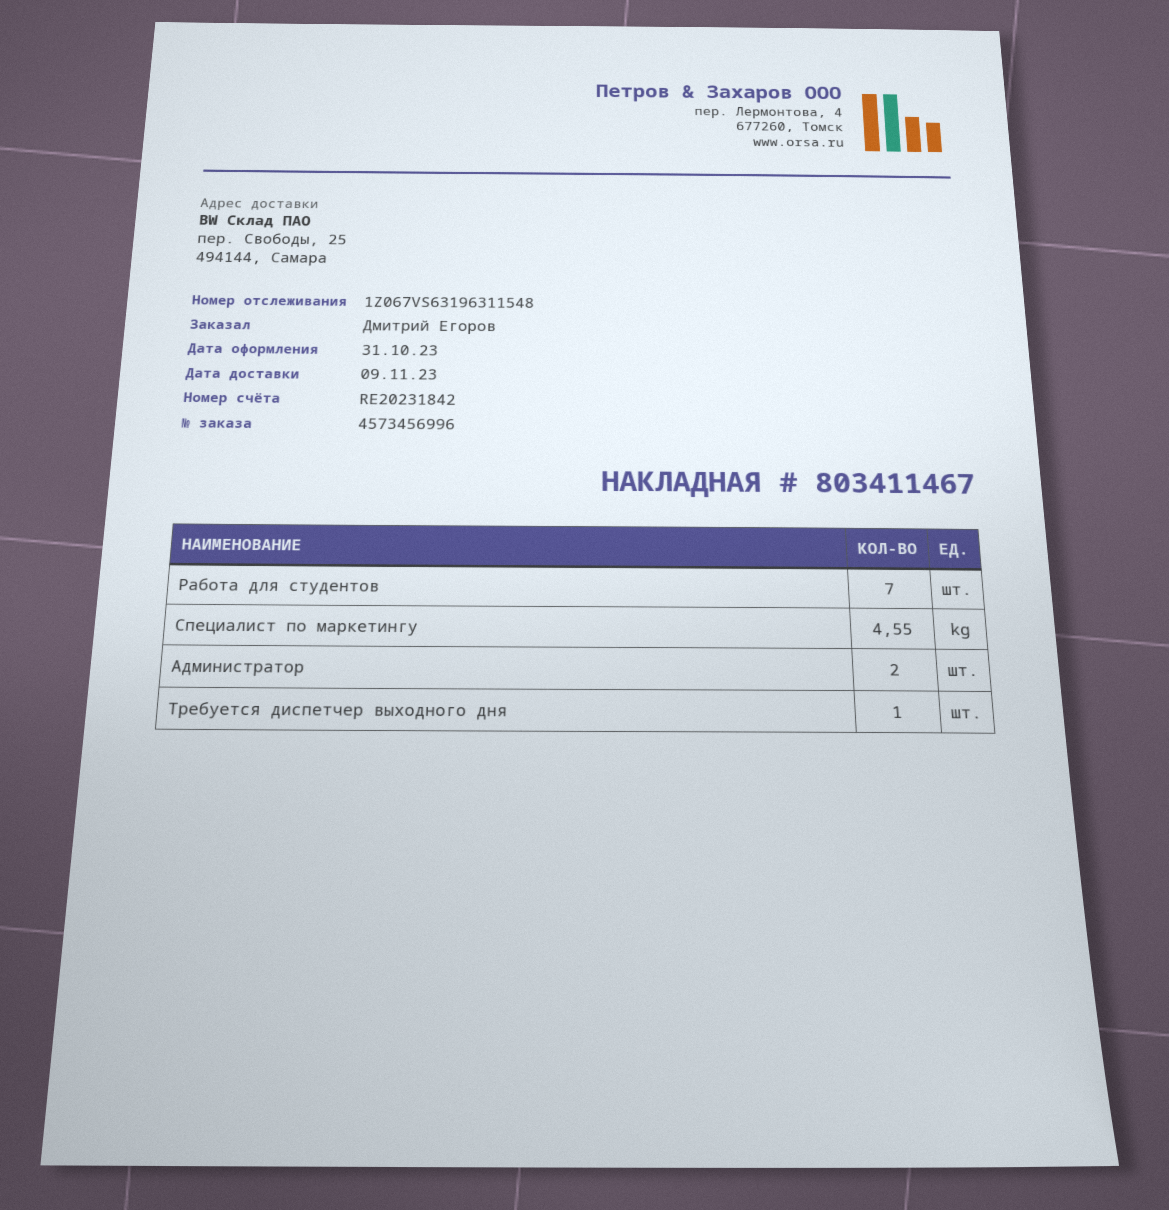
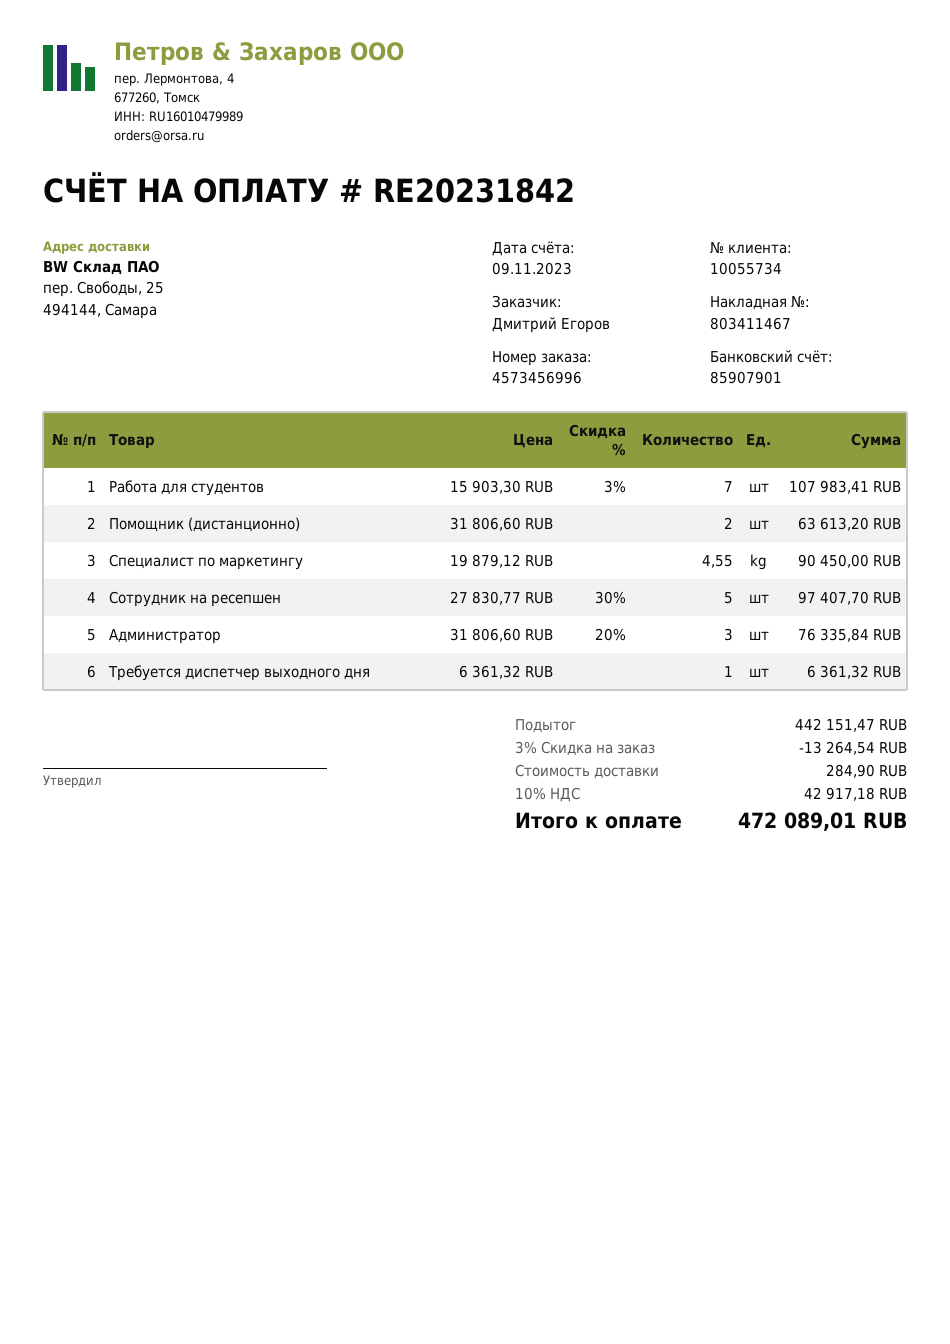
Администратор: 2 -> 3
Помощник (дистанционно): none -> 2
Сотрудник на ресепшен: none -> 5

